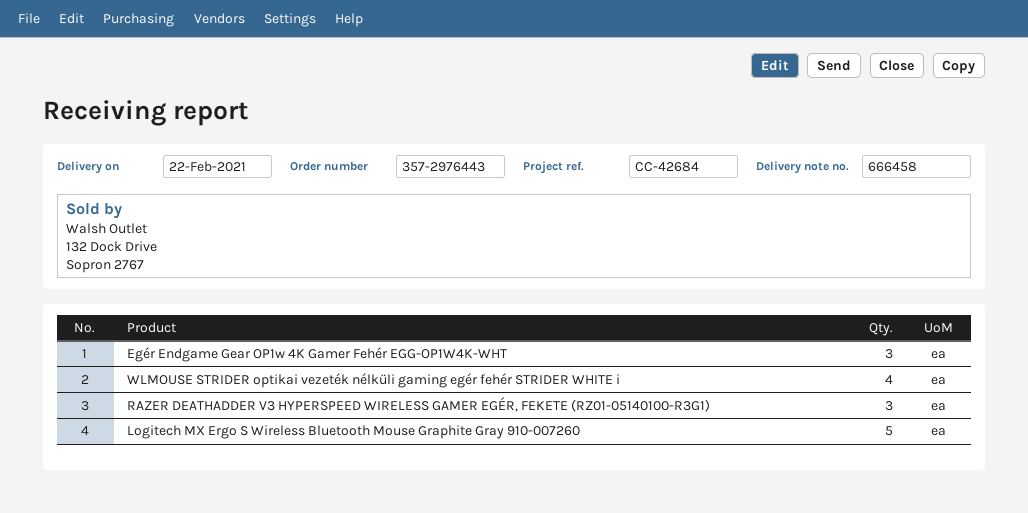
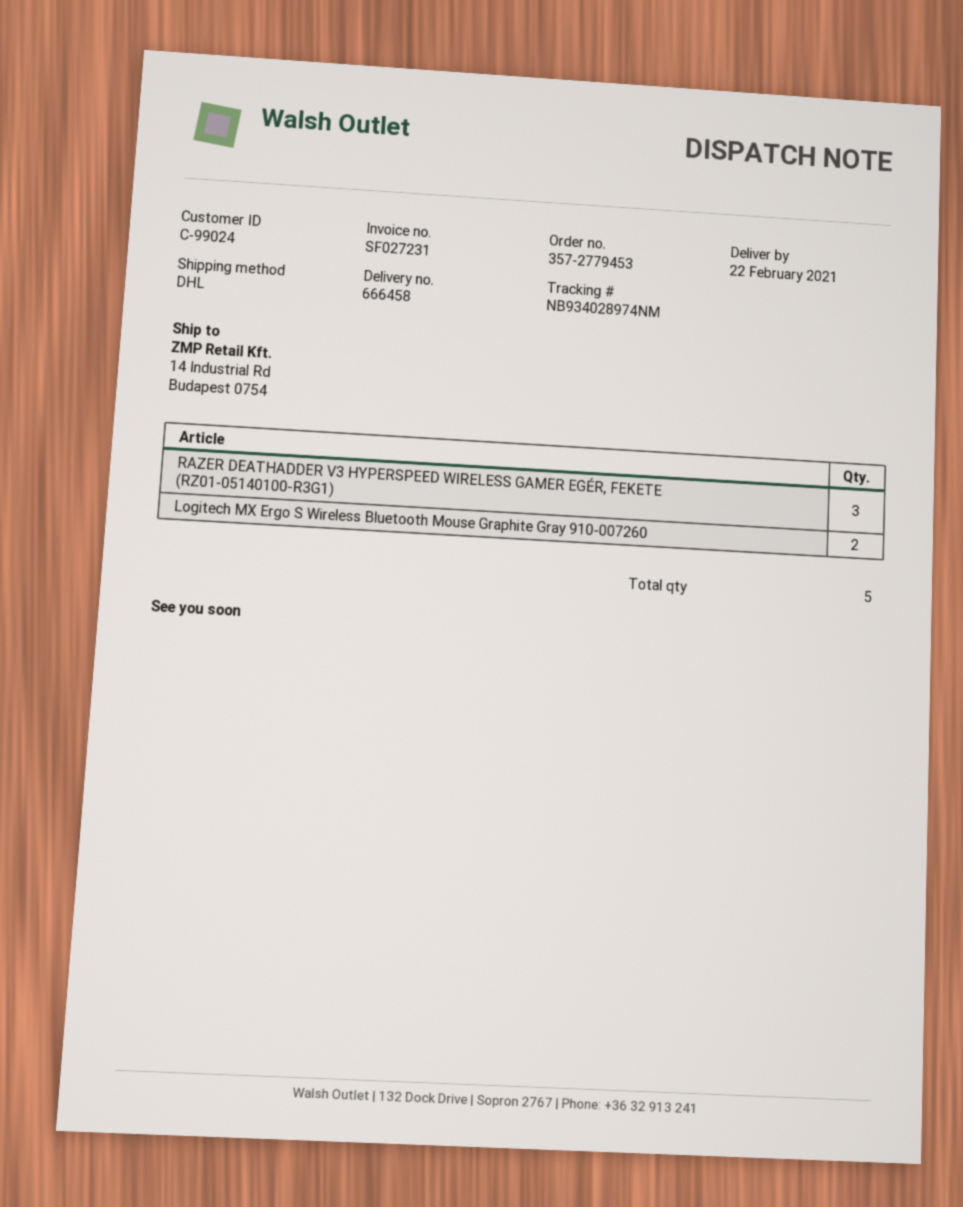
order number: 357-2976443 -> 357-2779453
Egér Endgame Gear OP1w 4K Gamer Fehér EGG-OP1W4K-WHT: 3 -> none
WLMOUSE STRIDER optikai vezeték nélküli gaming egér fehér STRIDER WHITE i: 4 -> none
Logitech MX Ergo S Wireless Bluetooth Mouse Graphite Gray 910-007260: 5 -> 2

